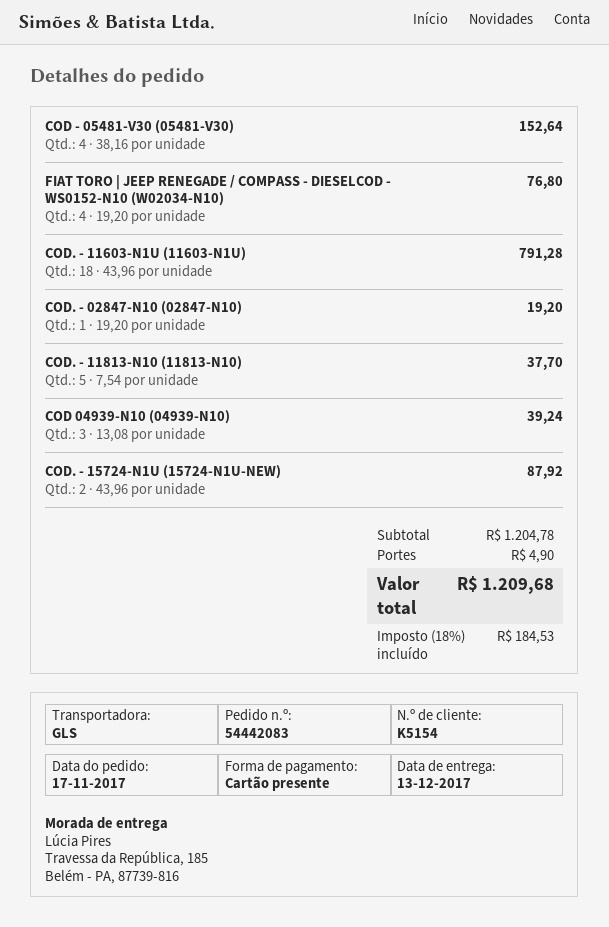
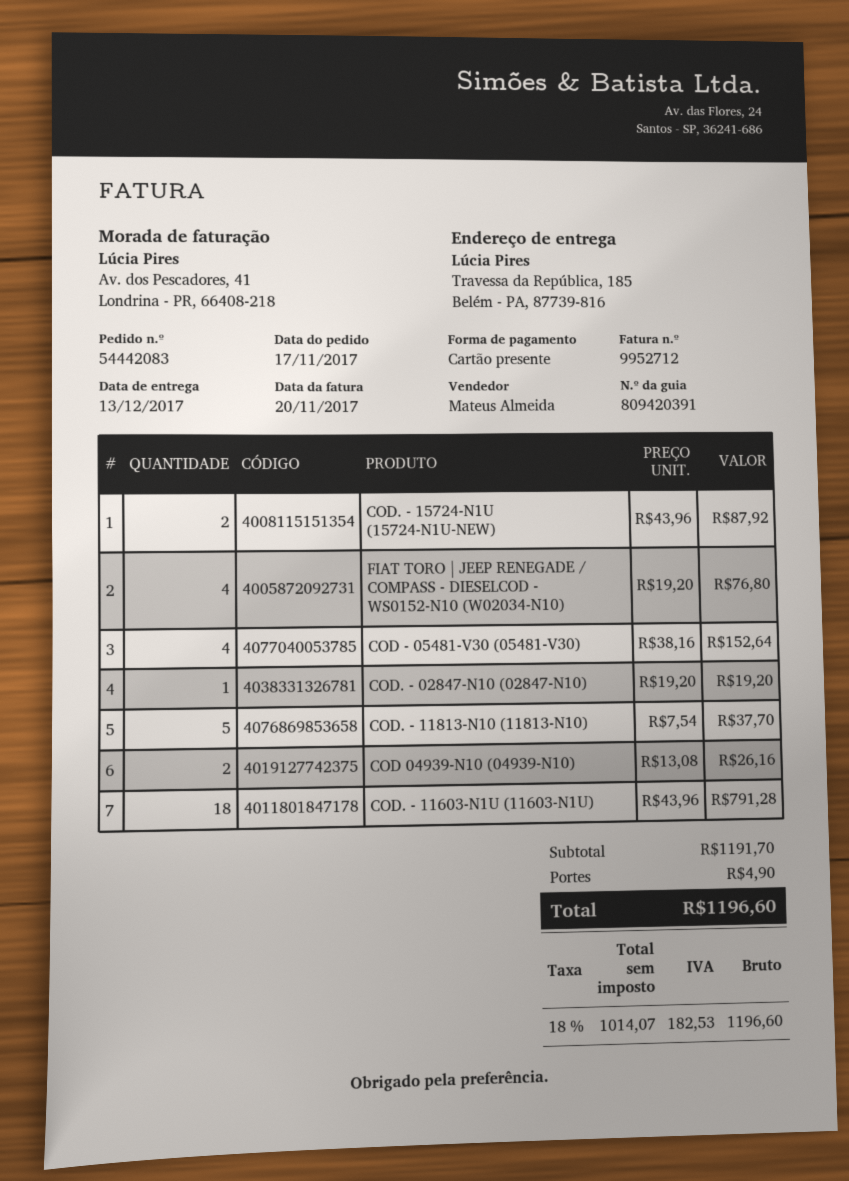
COD 04939-N10 (04939-N10): 3 x 13.08 = 39.24 -> 2 x 13.08 = 26.16
subtotal: 1204.78 -> 1191.70
tax: 18% = 184.53 -> 18% = 182.53
total: 1209.68 -> 1196.60

